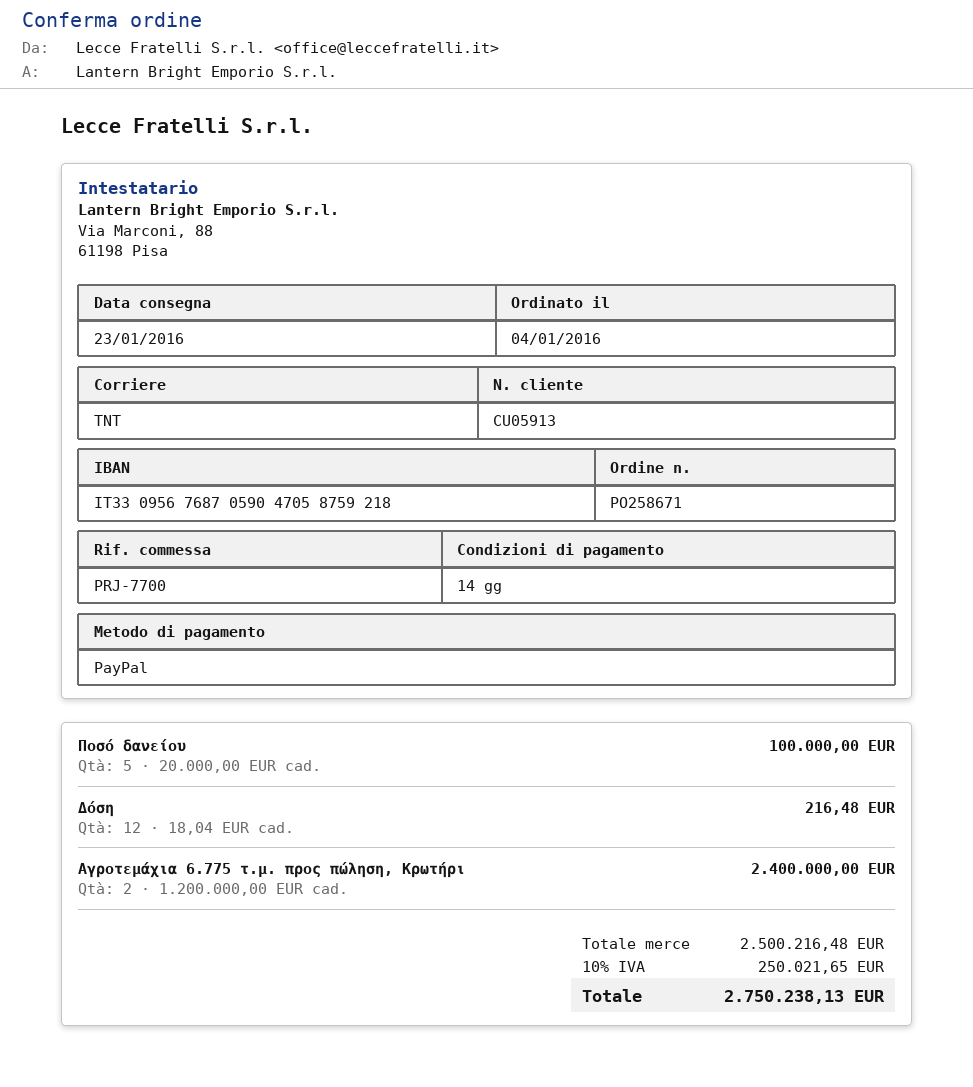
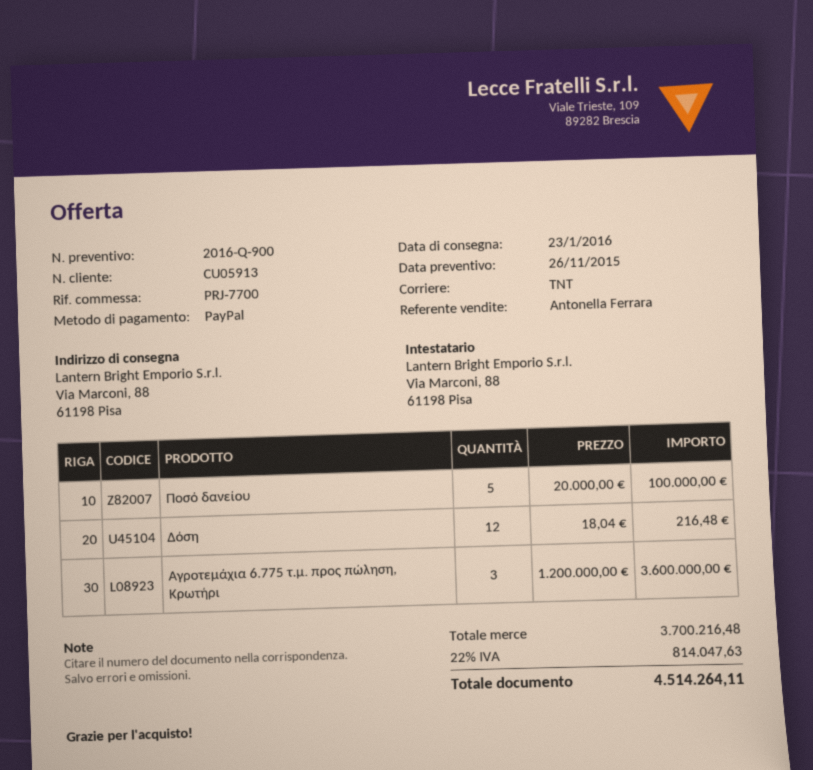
Αγροτεμάχια 6.775 τ.μ. προς πώληση, Κρωτήρι: 2 x 1200000.00 = 2400000.00 -> 3 x 1200000.00 = 3600000.00
subtotal: 2500216.48 -> 3700216.48
tax: 10% = 250021.65 -> 22% = 814047.63
total: 2750238.13 -> 4514264.11

